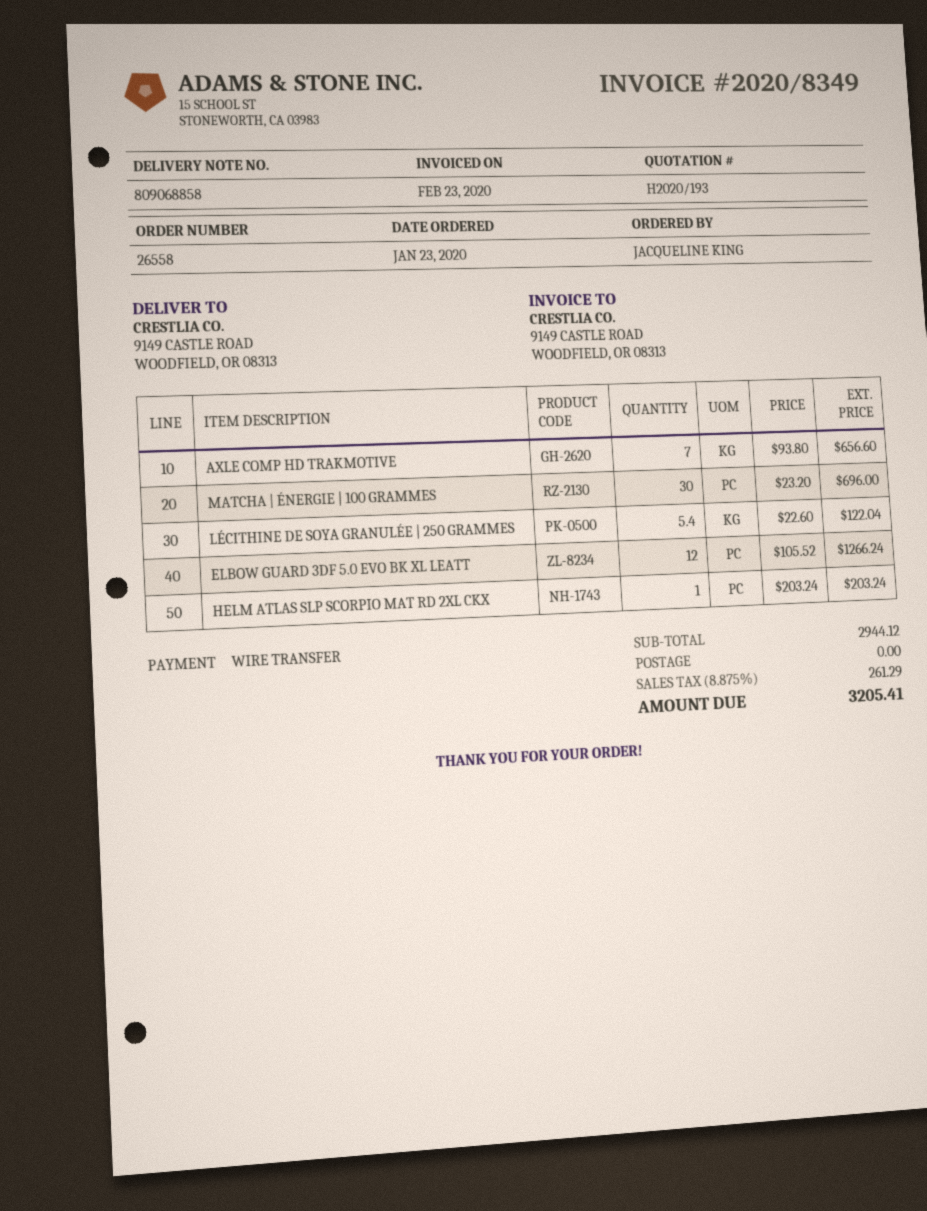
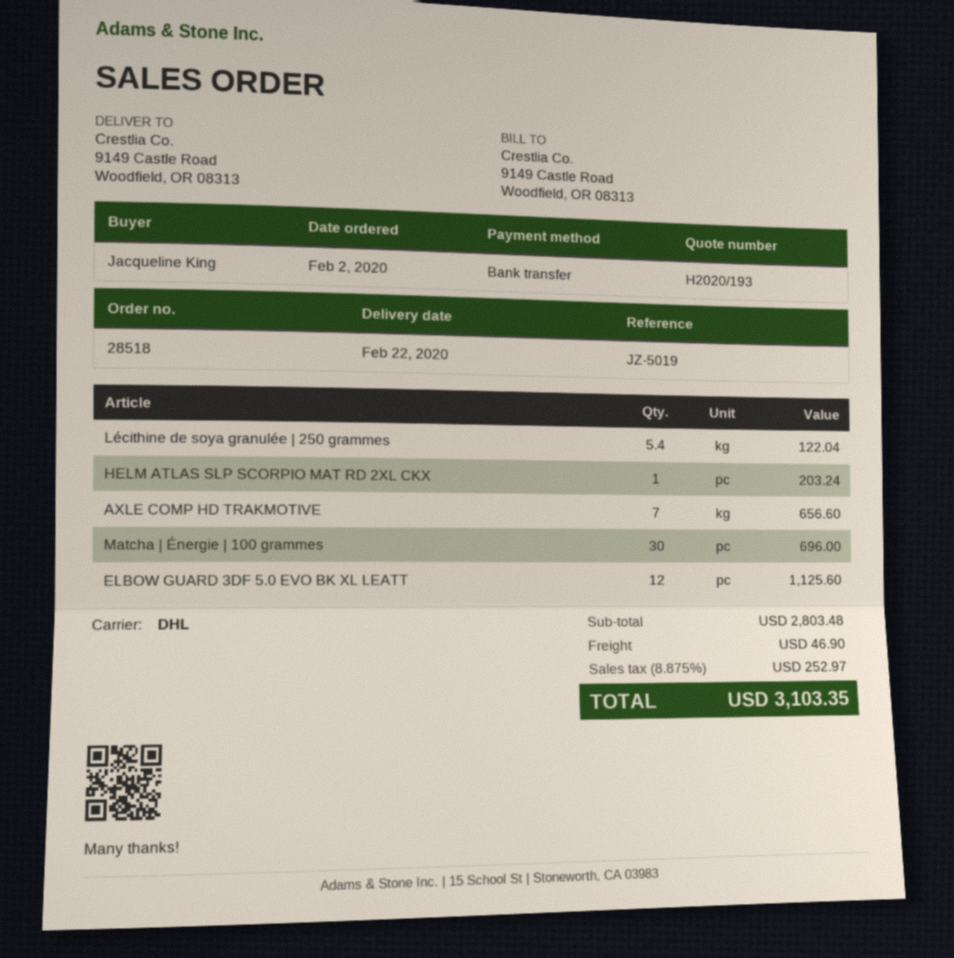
order number: 26558 -> 28518
order date: 2020-01-23 -> 2020-02-02
ELBOW GUARD 3DF 5.0 EVO BK XL LEATT: 12 for 1266.24 -> 12 for 1125.60
subtotal: 2944.12 -> 2803.48
shipping: 0.00 -> 46.90
tax: 8.875% = 261.29 -> 8.875% = 252.97
total: 3205.41 -> 3103.35

